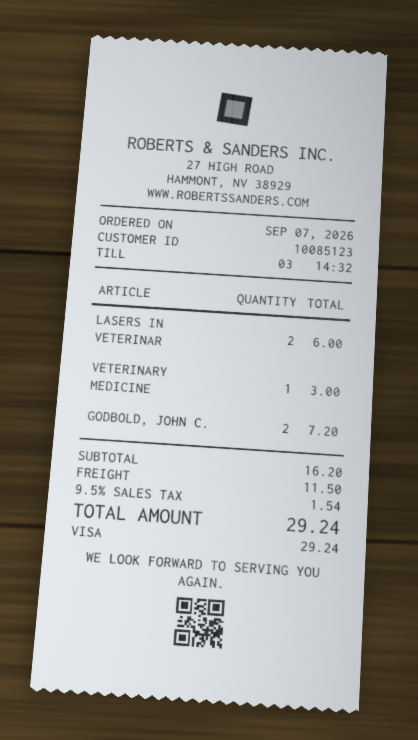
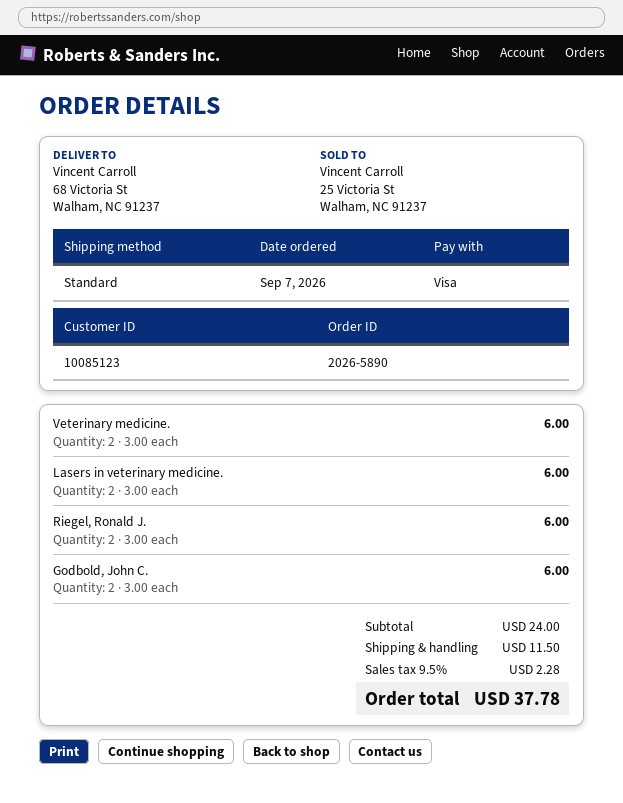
VETERINARY MEDICINE: 1 for 3.00 -> 2 for 6.00
GODBOLD, JOHN C.: 2 for 7.20 -> 2 for 6.00
Riegel, Ronald J.: none -> 2 for 6.00
subtotal: 16.20 -> 24.00
tax: 9.5% = 1.54 -> 9.5% = 2.28
total: 29.24 -> 37.78

